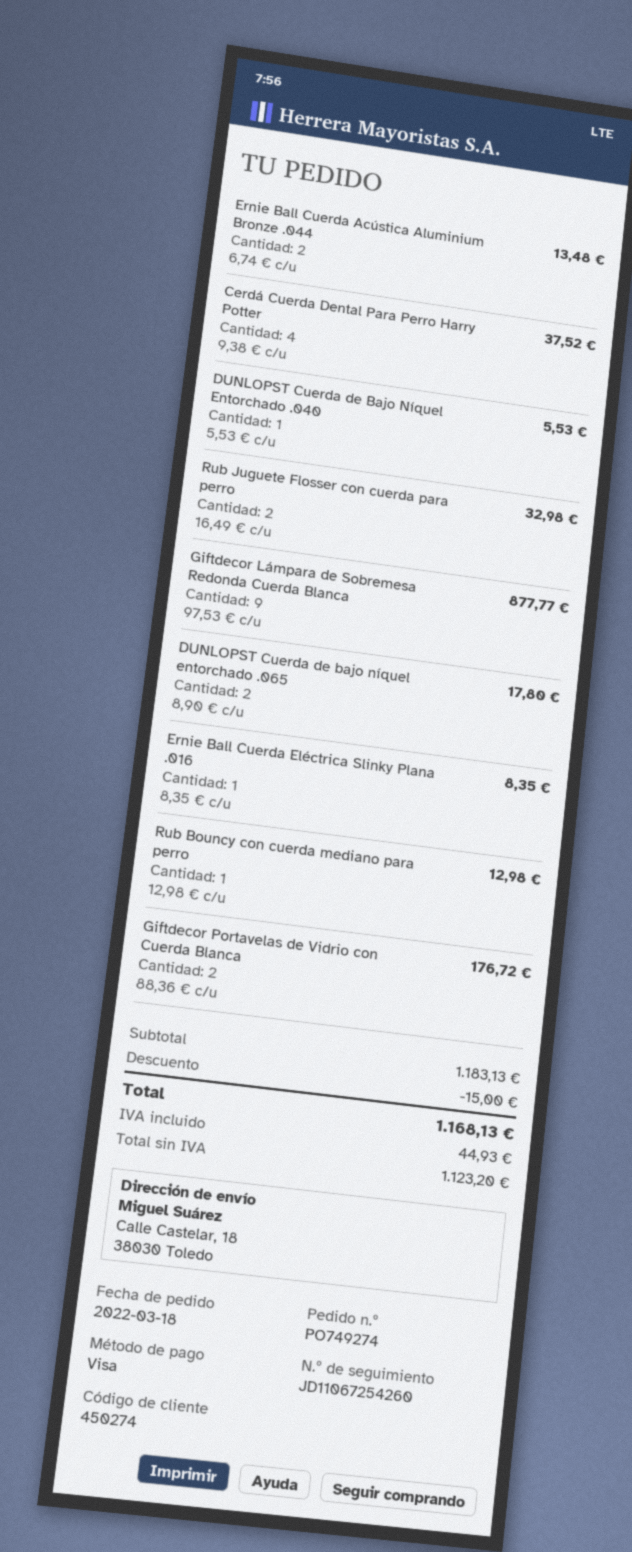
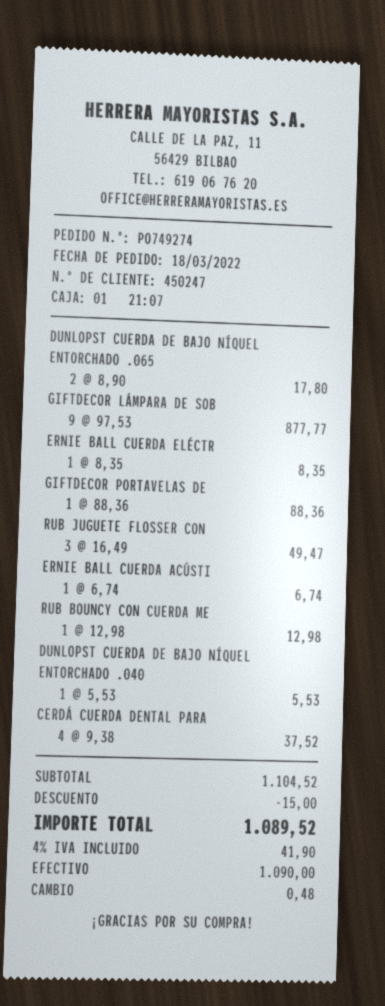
customer number: 450274 -> 450247
payment method: Visa -> cash
Ernie Ball Cuerda Acústica Aluminium Bronze .044: 2 x 6.74 = 13.48 -> 1 x 6.74 = 6.74
Rub Juguete Flosser con cuerda para perro: 2 x 16.49 = 32.98 -> 3 x 16.49 = 49.47
Giftdecor Portavelas de Vidrio con Cuerda Blanca: 2 x 88.36 = 176.72 -> 1 x 88.36 = 88.36
subtotal: 1183.13 -> 1104.52
tax: 44.93 -> 41.90
total: 1168.13 -> 1089.52

